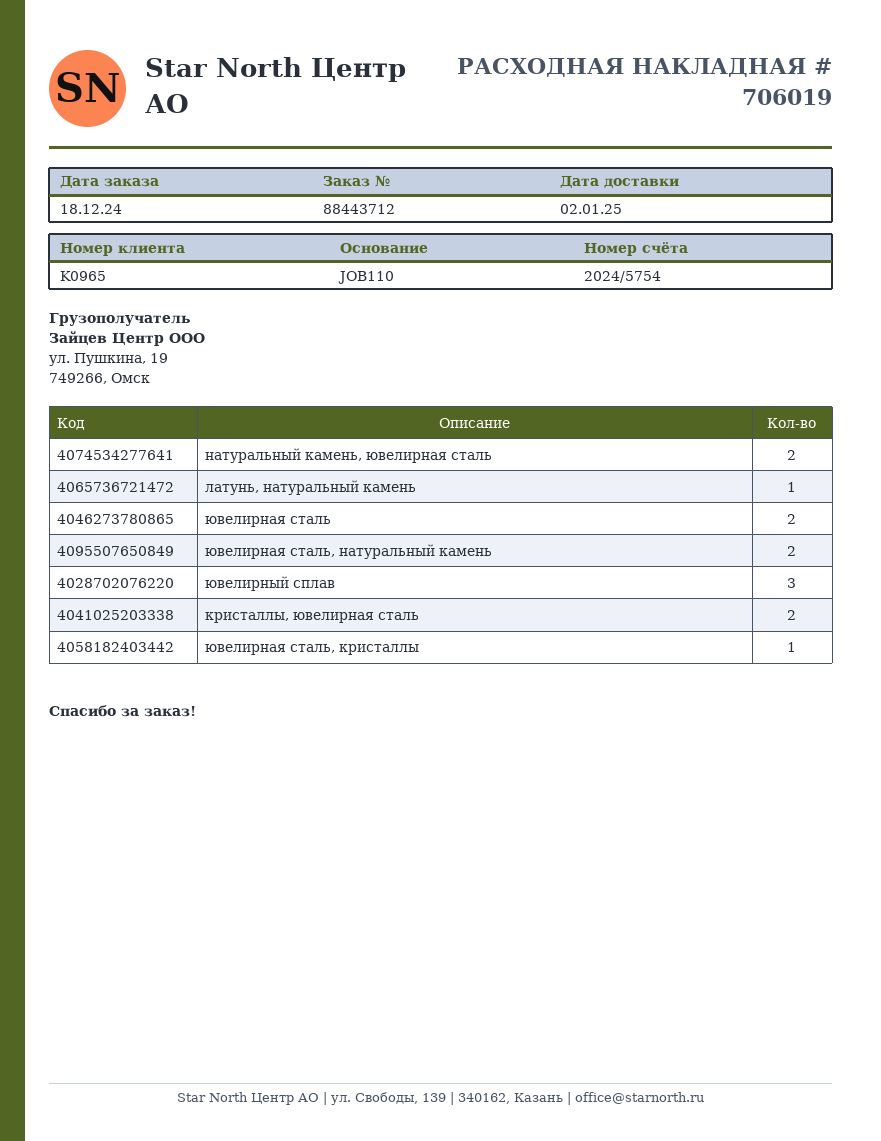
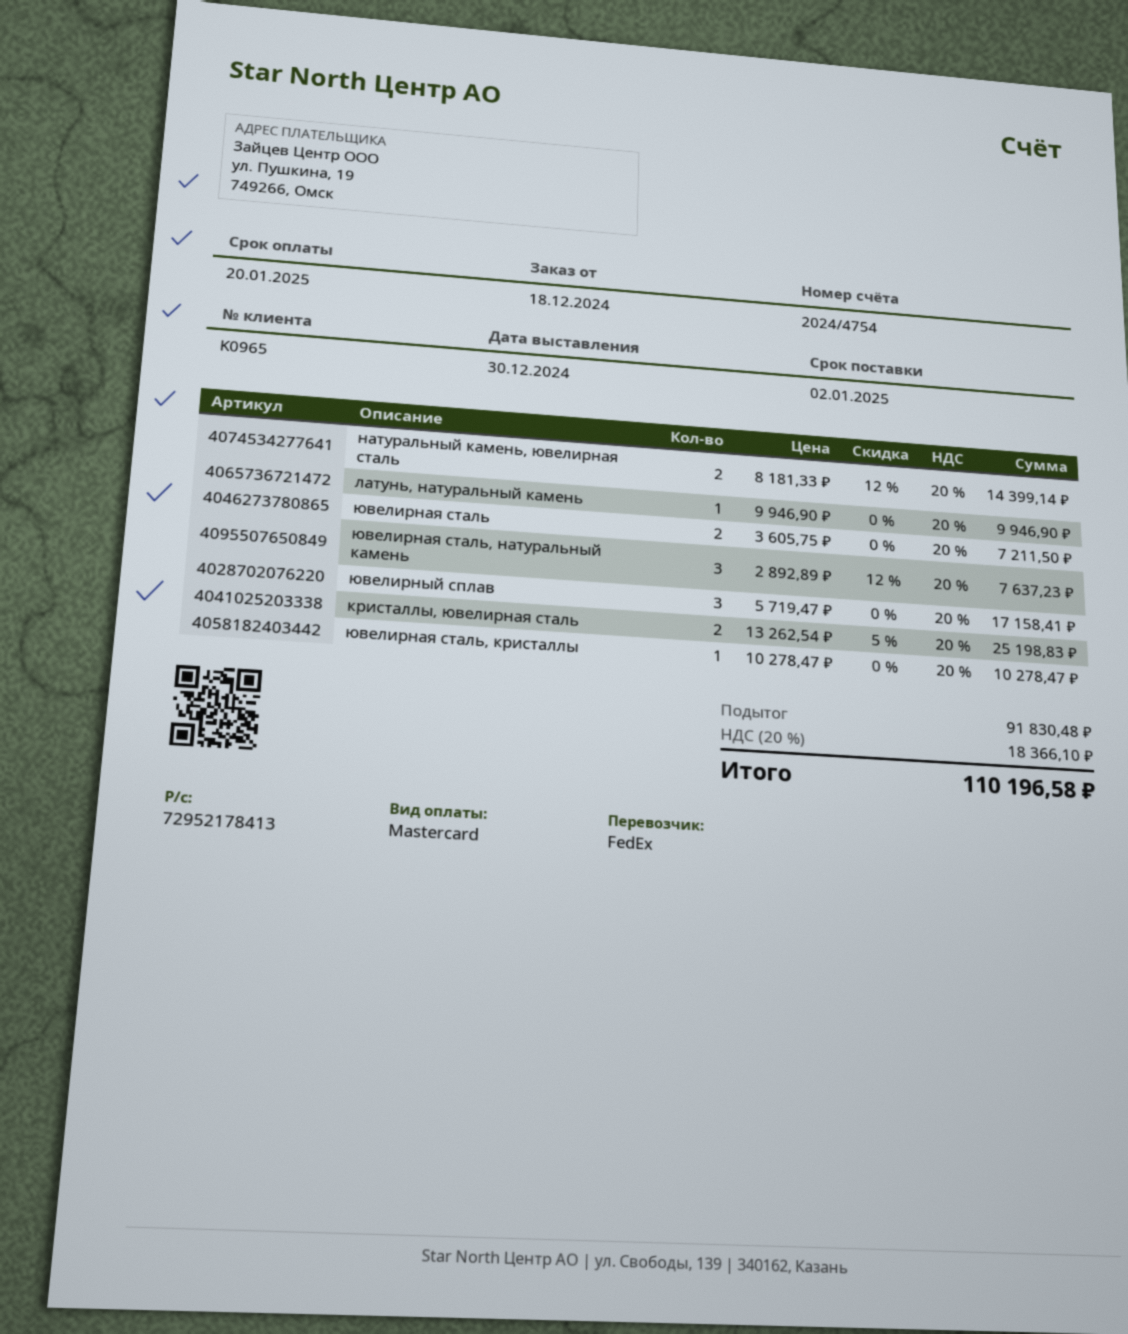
invoice number: 2024/5754 -> 2024/4754
ювелирная сталь, натуральный камень: 2 -> 3

